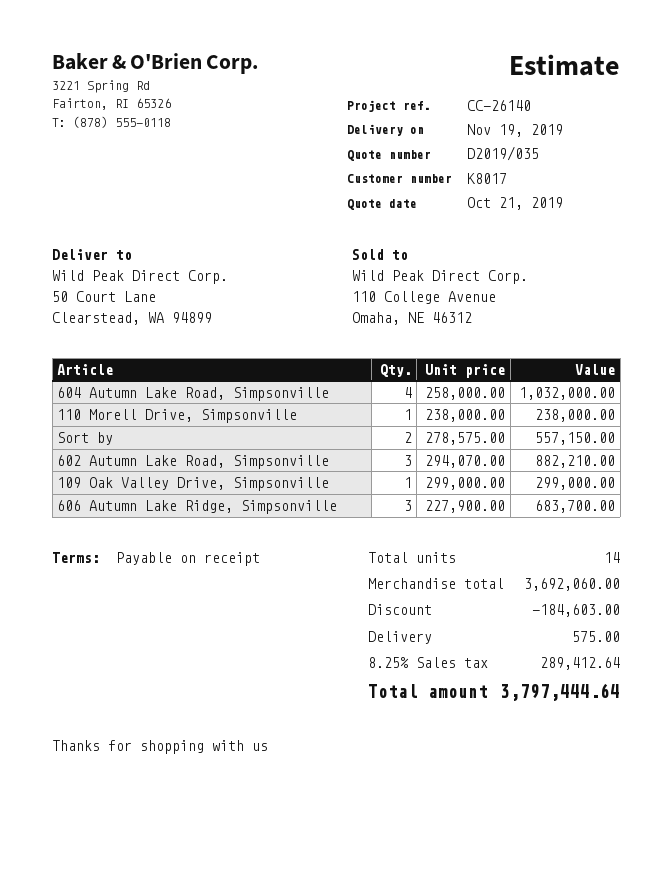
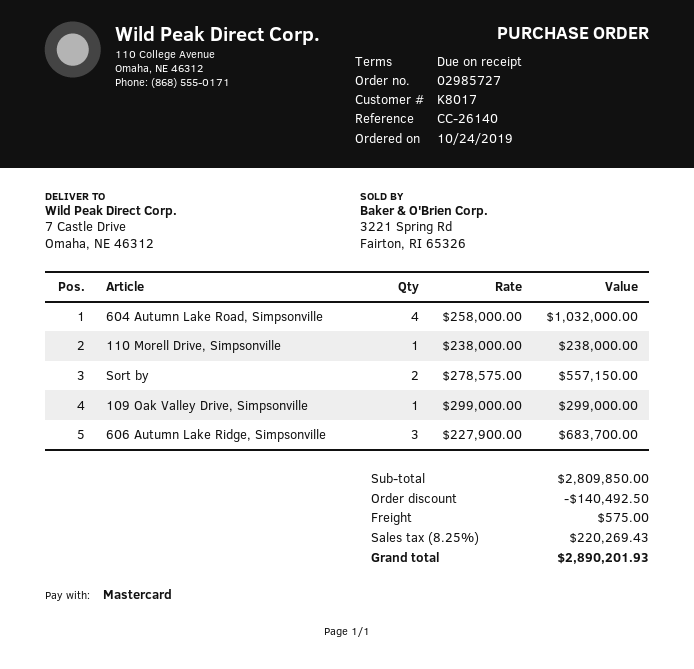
ship to: 50 Court Lane, Clearstead, WA 94899 -> 7 Castle Drive, Omaha, NE 46312
602 Autumn Lake Road, Simpsonville: 3 x 294070.00 = 882210.00 -> none
subtotal: 3692060.00 -> 2809850.00
discount: 184603.00 -> 140492.50
tax: 8.25% = 289412.64 -> 8.25% = 220269.43
total: 3797444.64 -> 2890201.93

